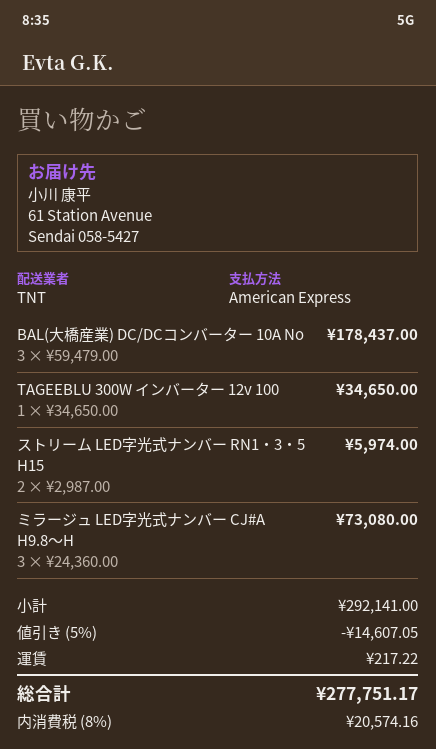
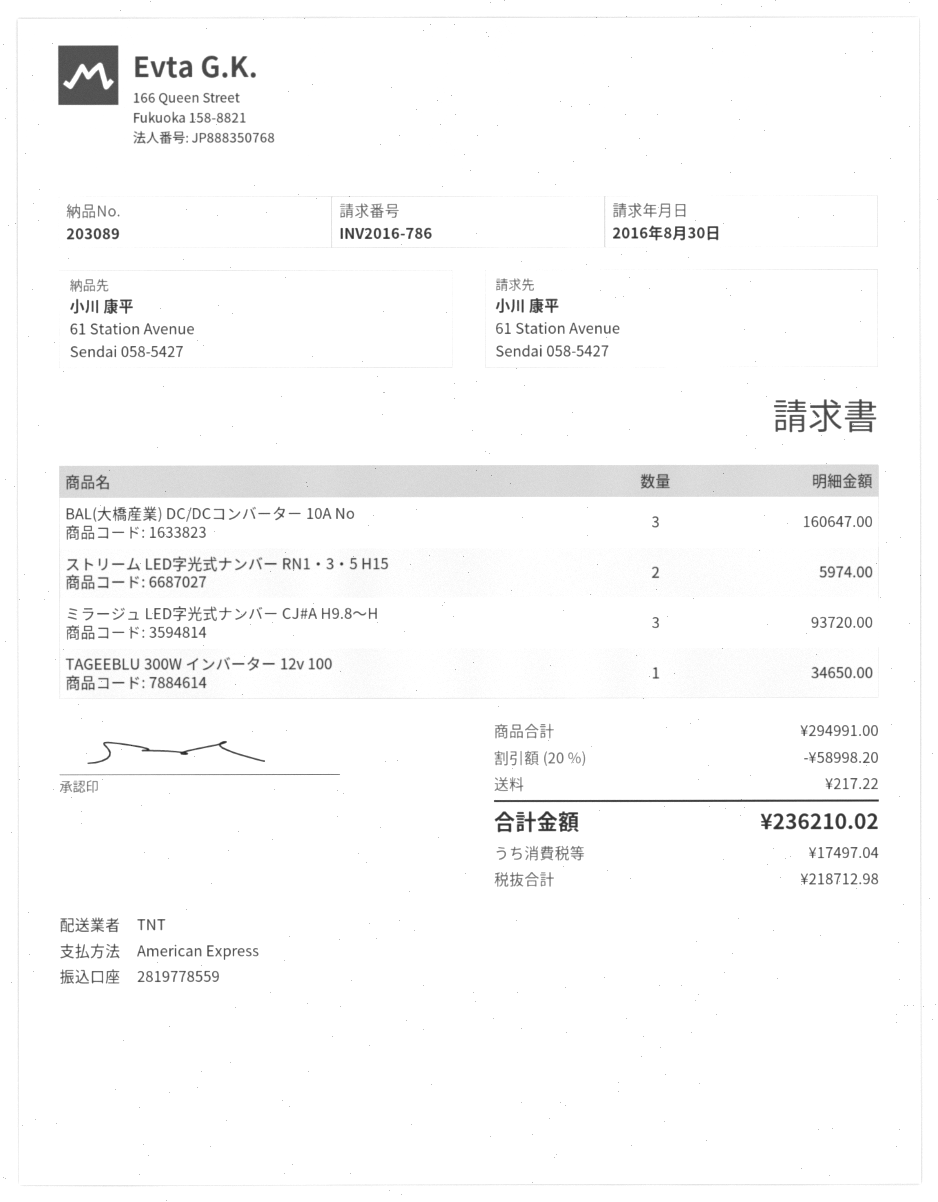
BAL(大橋産業) DC/DCコンバーター 10A No: 3 for 178437.00 -> 3 for 160647.00
ミラージュ LED字光式ナンバー CJ#A H9.8〜H: 3 for 73080.00 -> 3 for 93720.00
subtotal: 292141.00 -> 294991.00
discount: 5% = 14607.05 -> 20% = 58998.20
tax: 20574.16 -> 17497.04
total: 277751.17 -> 236210.02

